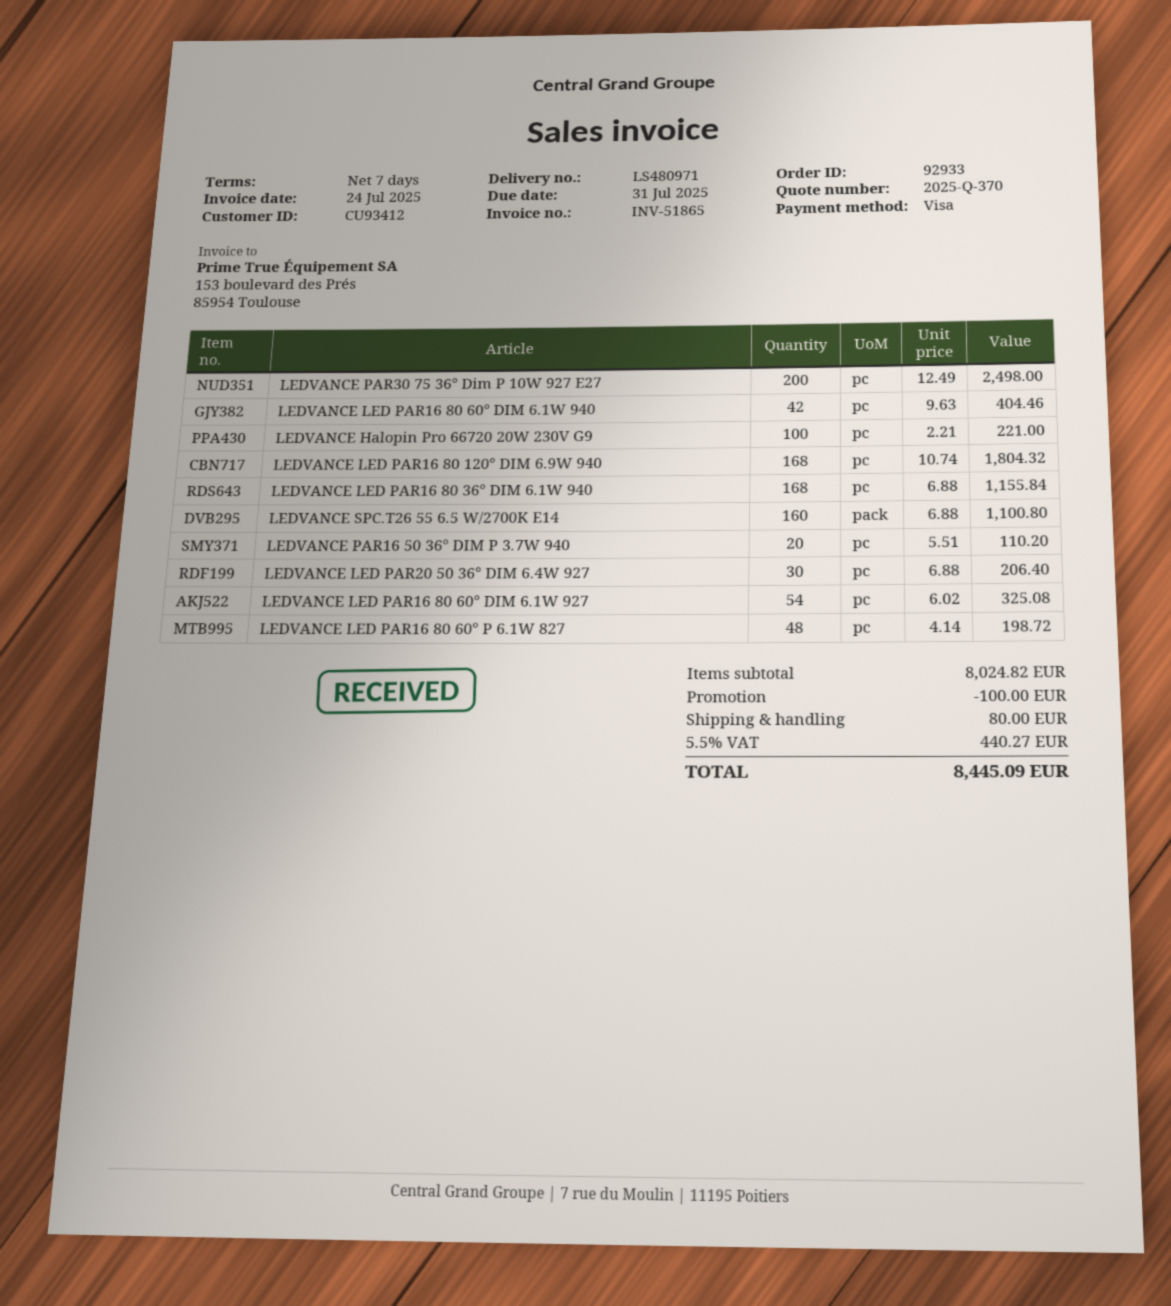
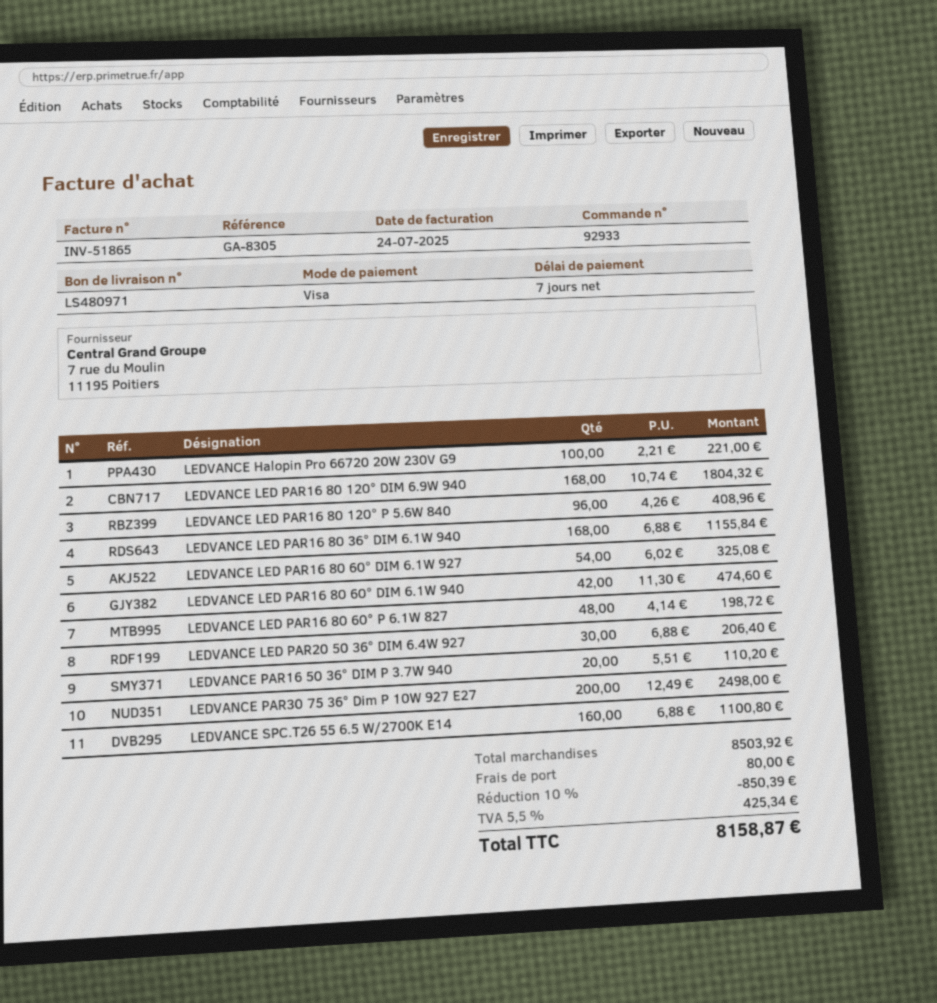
LEDVANCE LED PAR16 80 60° DIM 6.1W 940: 42 x 9.63 = 404.46 -> 42 x 11.30 = 474.60
LEDVANCE LED PAR16 80 120° P 5.6W 840: none -> 96 x 4.26 = 408.96
subtotal: 8024.82 -> 8503.92
discount: 100.00 -> 850.39
tax: 5.5% = 440.27 -> 5.5% = 425.34
total: 8445.09 -> 8158.87

